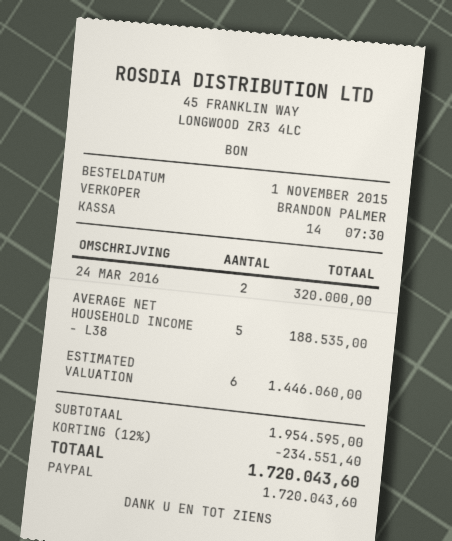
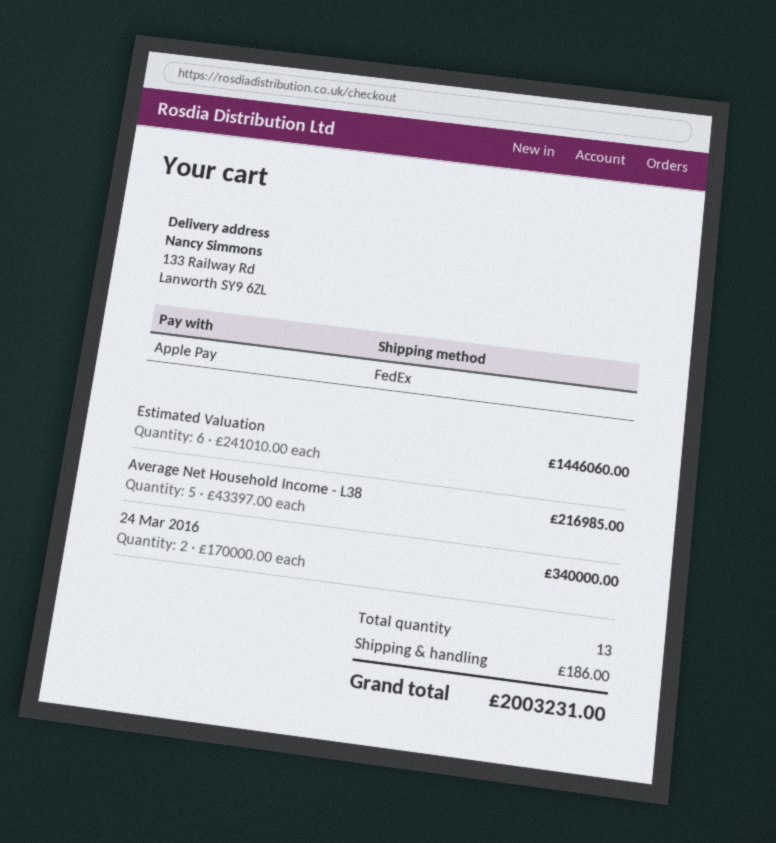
payment method: PayPal -> Apple Pay
24 MAR 2016: 2 for 320000.00 -> 2 for 340000.00
AVERAGE NET HOUSEHOLD INCOME - L38: 5 for 188535.00 -> 5 for 216985.00
discount: 12% = 234551.40 -> none
shipping: none -> 186.00
total: 1720043.60 -> 2003231.00

